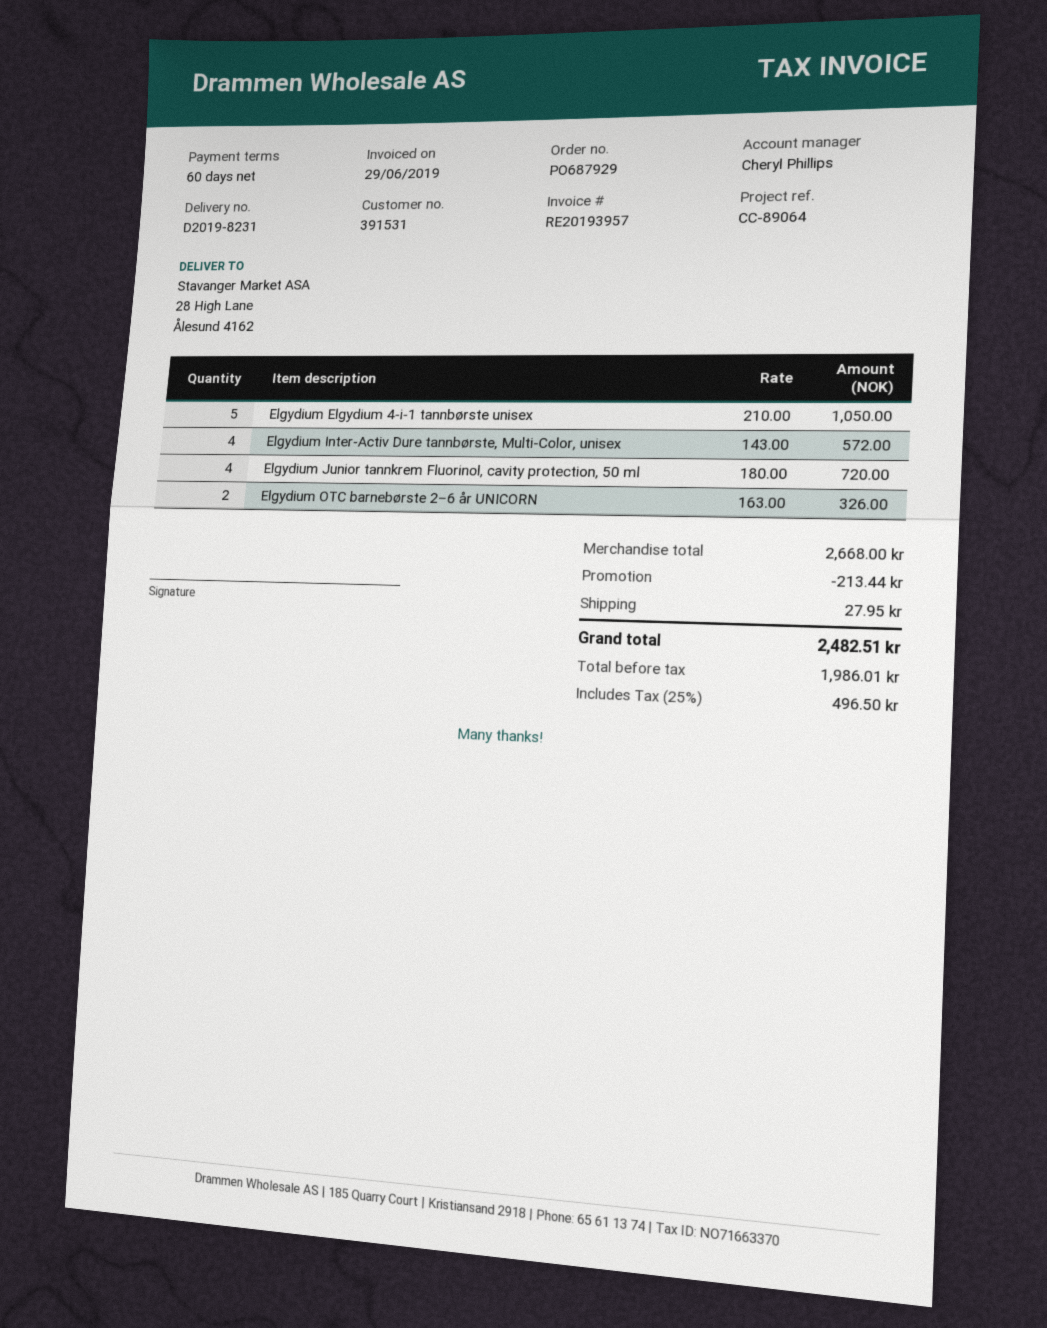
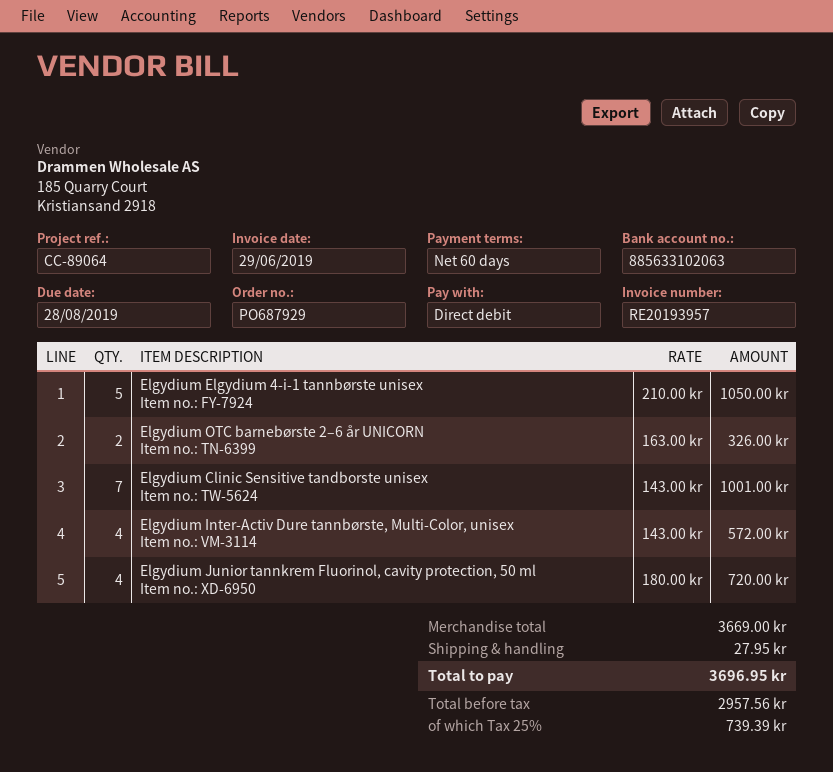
Elgydium Clinic Sensitive tandborste unisex: none -> 7 x 143.00 = 1001.00
subtotal: 2668.00 -> 3669.00
discount: 213.44 -> none
net: 1986.01 -> 2957.56
tax: 25% = 496.50 -> 25% = 739.39
total: 2482.51 -> 3696.95

